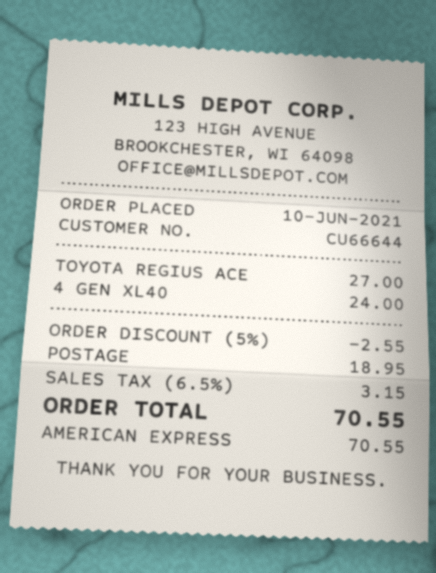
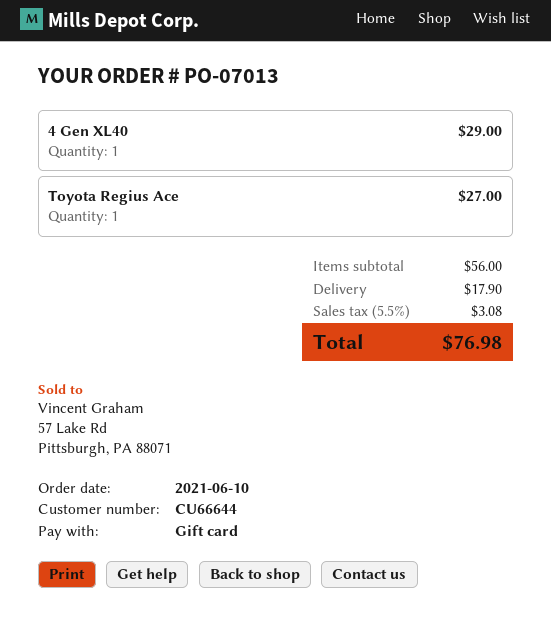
payment method: American Express -> gift card
4 GEN XL40: 1 for 24.00 -> 1 for 29.00
discount: 5% = 2.55 -> none
shipping: 18.95 -> 17.90
tax: 6.5% = 3.15 -> 5.5% = 3.08
total: 70.55 -> 76.98

